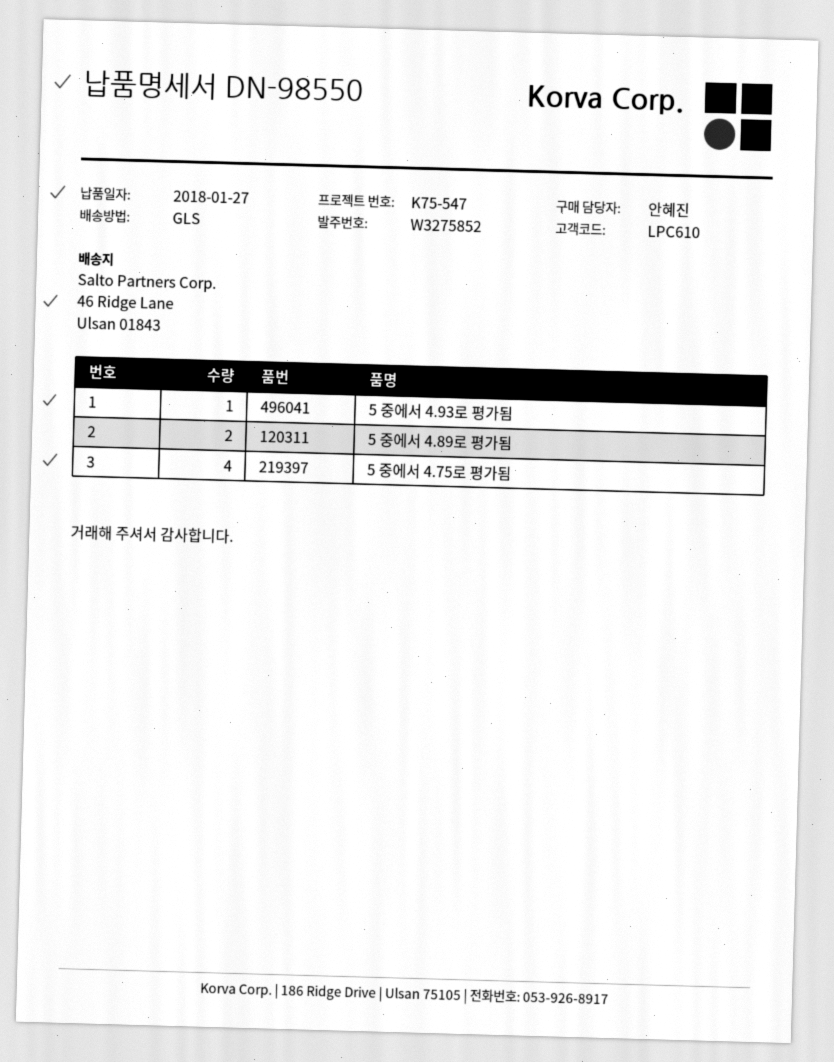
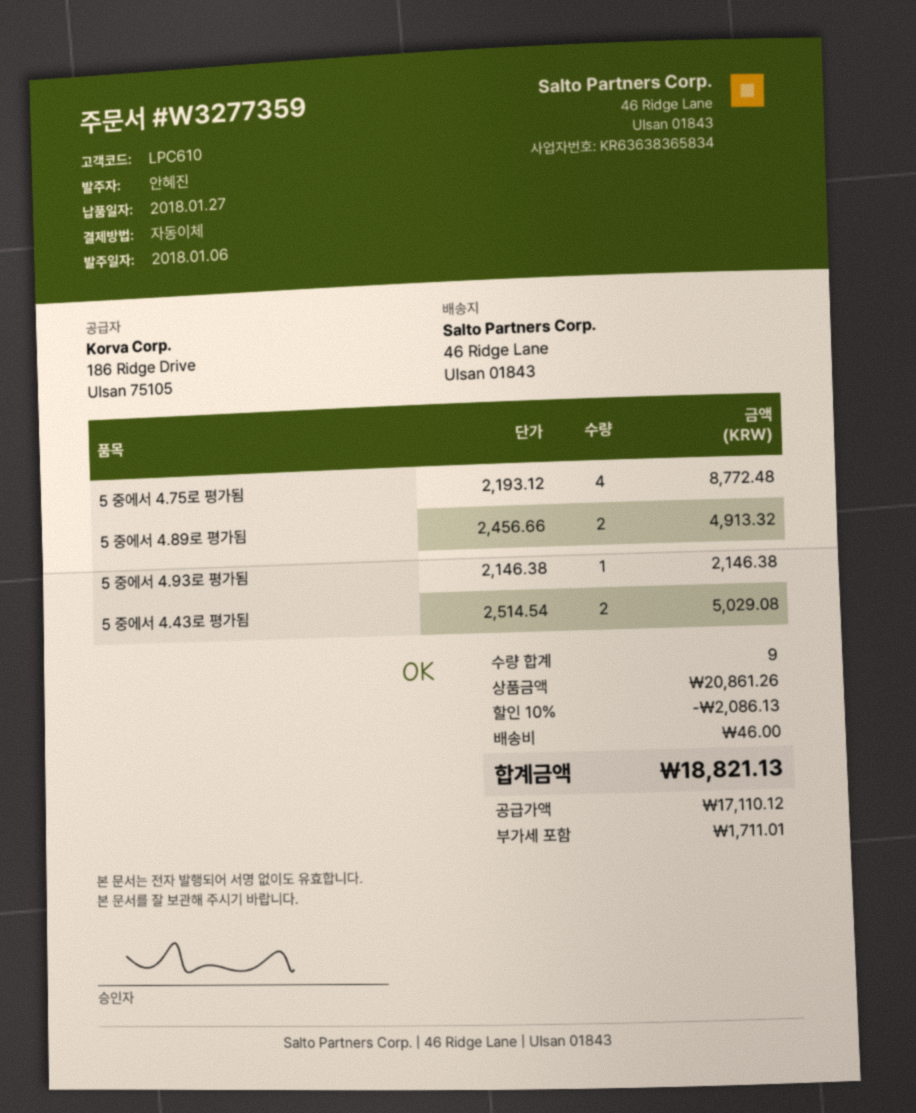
order number: W3275852 -> W3277359
5 중에서 4.43로 평가됨: none -> 2

